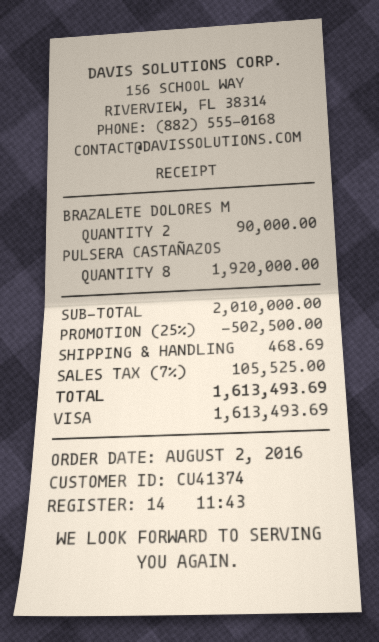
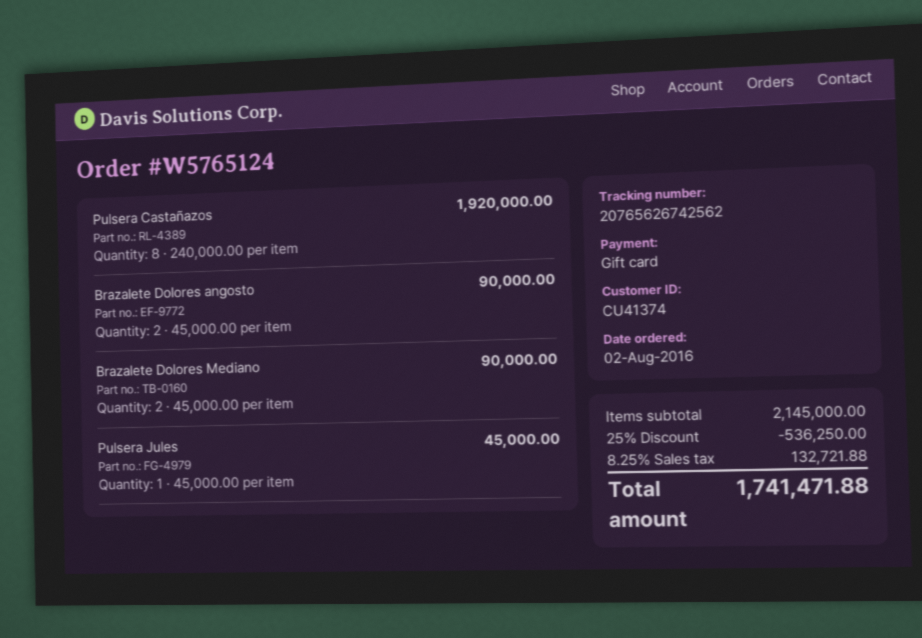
payment method: Visa -> gift card
Brazalete Dolores angosto: none -> 2 for 90000.00
Pulsera Jules: none -> 1 for 45000.00
subtotal: 2010000.00 -> 2145000.00
discount: 25% = 502500.00 -> 25% = 536250.00
shipping: 468.69 -> none
tax: 7% = 105525.00 -> 8.25% = 132721.88
total: 1613493.69 -> 1741471.88

